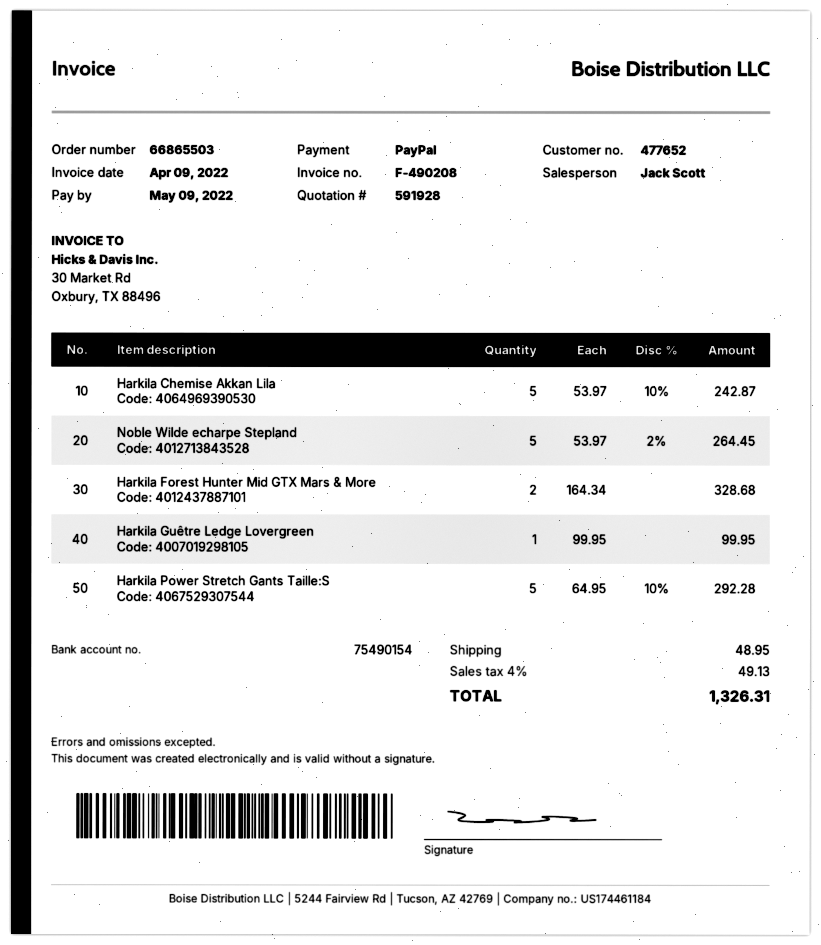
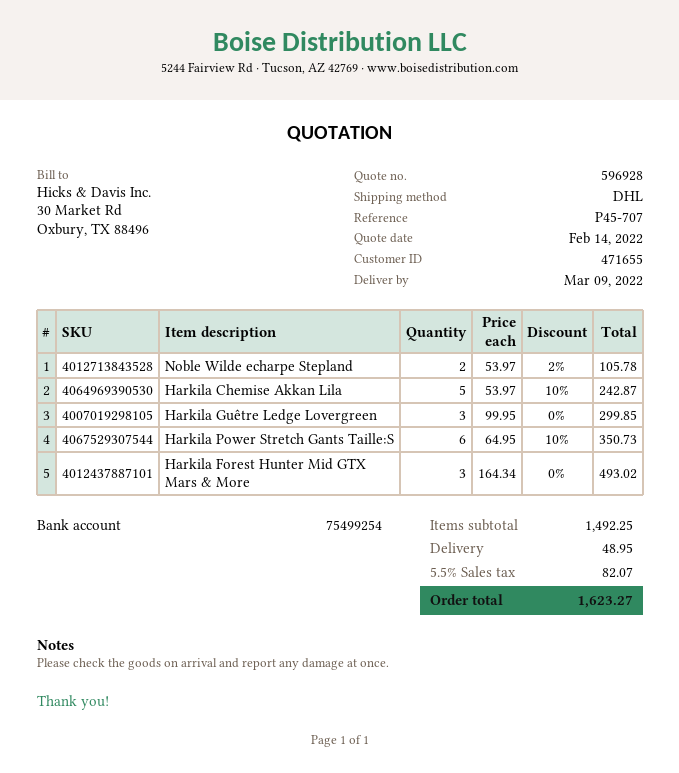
quote number: 591928 -> 596928
customer number: 477652 -> 471655
bank account: 75490154 -> 75499254
Noble Wilde echarpe Stepland: 5 x 53.97 - 2% = 264.45 -> 2 x 53.97 - 2% = 105.78
Harkila Forest Hunter Mid GTX Mars & More: 2 x 164.34 = 328.68 -> 3 x 164.34 = 493.02
Harkila Guêtre Ledge Lovergreen: 1 x 99.95 = 99.95 -> 3 x 99.95 = 299.85
Harkila Power Stretch Gants Taille:S: 5 x 64.95 - 10% = 292.28 -> 6 x 64.95 - 10% = 350.73
tax: 4% = 49.13 -> 5.5% = 82.07
total: 1326.31 -> 1623.27

